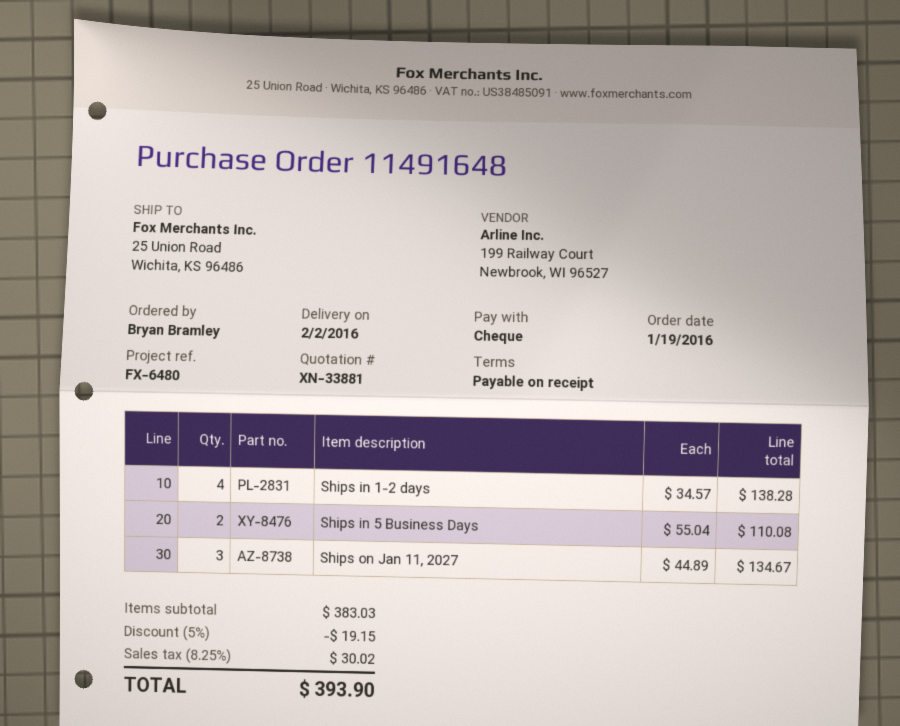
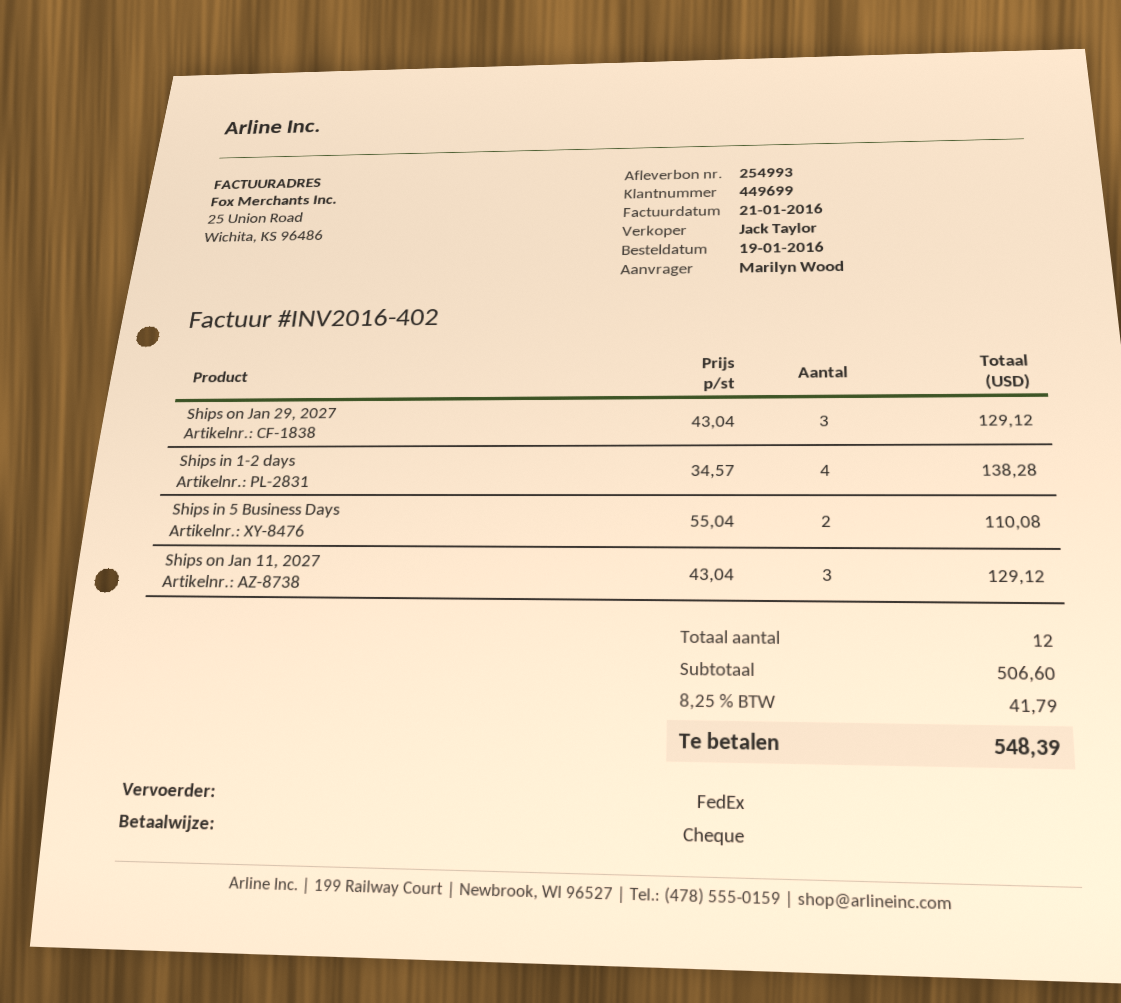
ordered by: Bryan Bramley -> Marilyn Wood
Ships on Jan 11, 2027: 3 x 44.89 = 134.67 -> 3 x 43.04 = 129.12
Ships on Jan 29, 2027: none -> 3 x 43.04 = 129.12
subtotal: 383.03 -> 506.60
discount: 5% = 19.15 -> none
tax: 8.25% = 30.02 -> 8.25% = 41.79
total: 393.90 -> 548.39

